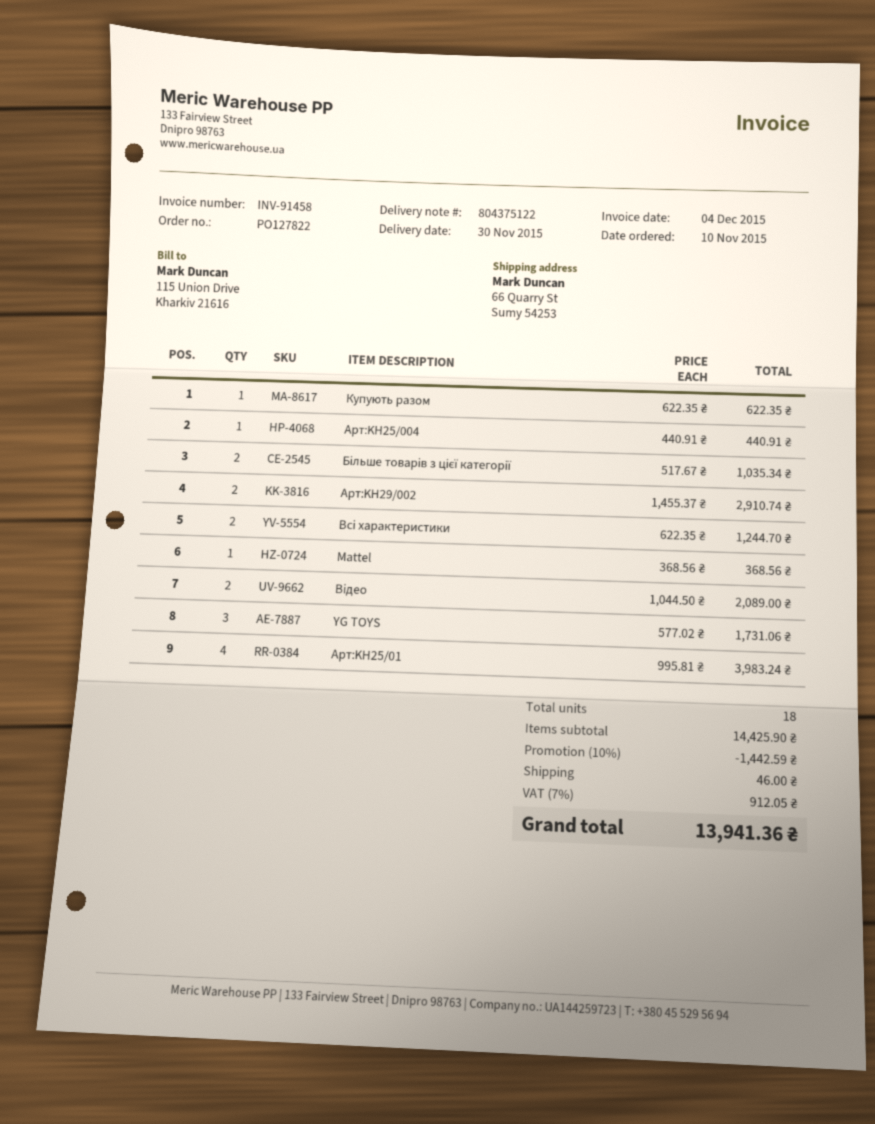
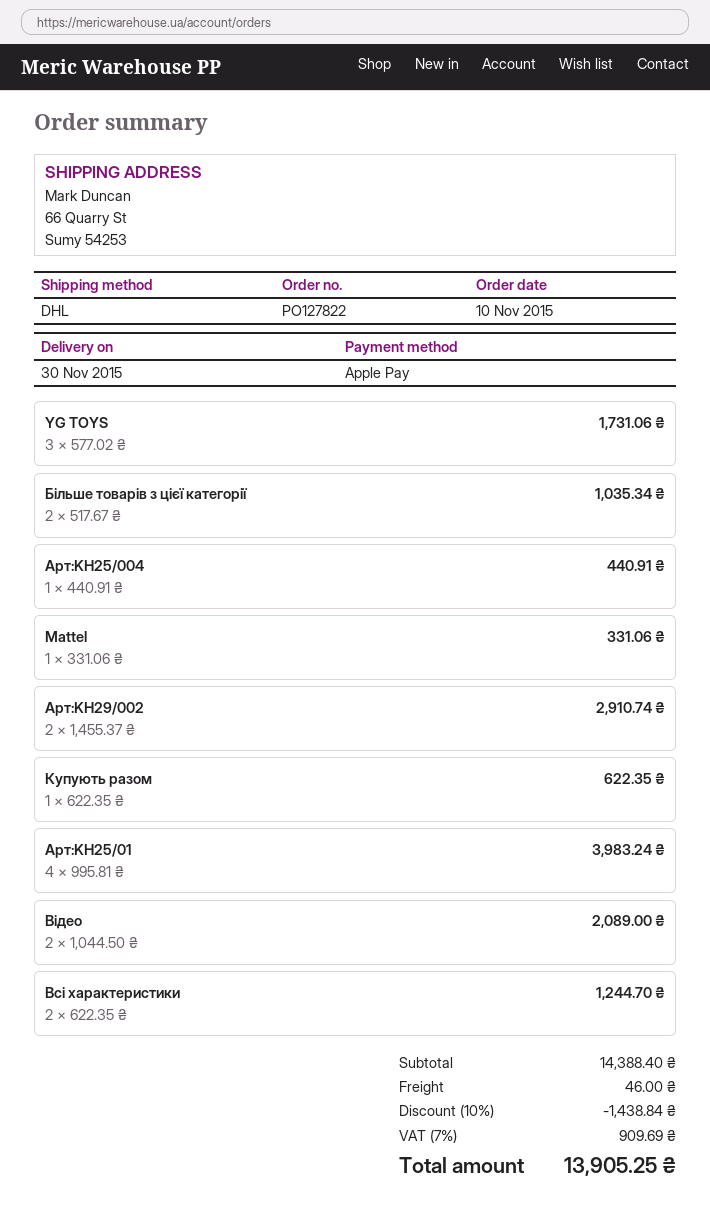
Mattel: 1 x 368.56 = 368.56 -> 1 x 331.06 = 331.06
subtotal: 14425.90 -> 14388.40
discount: 10% = 1442.59 -> 10% = 1438.84
tax: 7% = 912.05 -> 7% = 909.69
total: 13941.36 -> 13905.25

